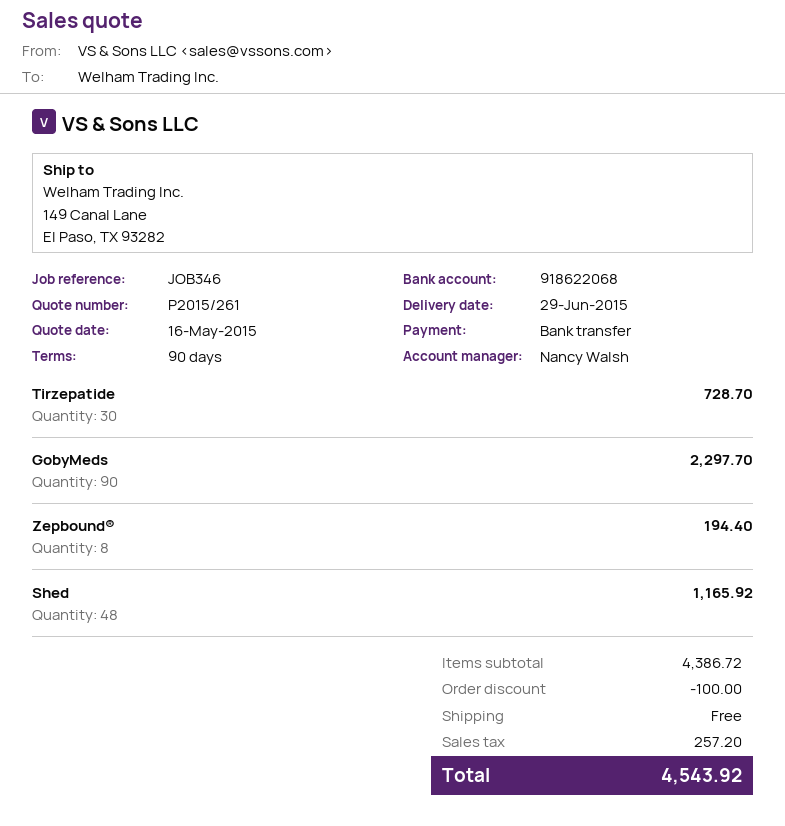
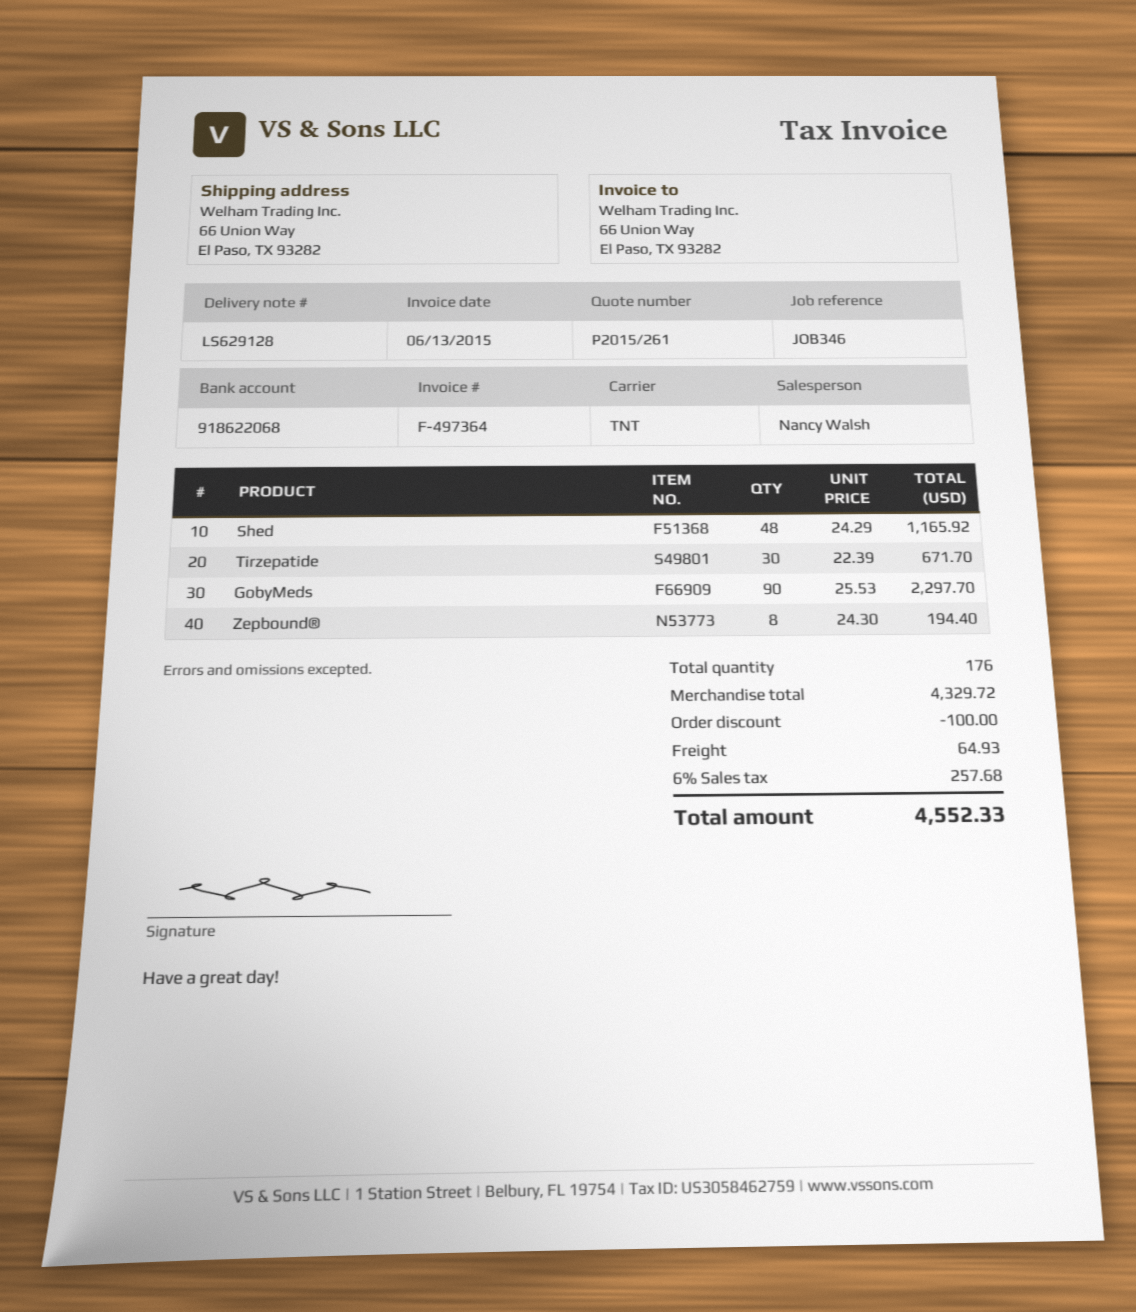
ship to: 149 Canal Lane, El Paso, TX 93282 -> 66 Union Way, El Paso, TX 93282
Tirzepatide: 30 for 728.70 -> 30 for 671.70
subtotal: 4386.72 -> 4329.72
shipping: 0.00 -> 64.93
tax: 257.20 -> 257.68
total: 4543.92 -> 4552.33

